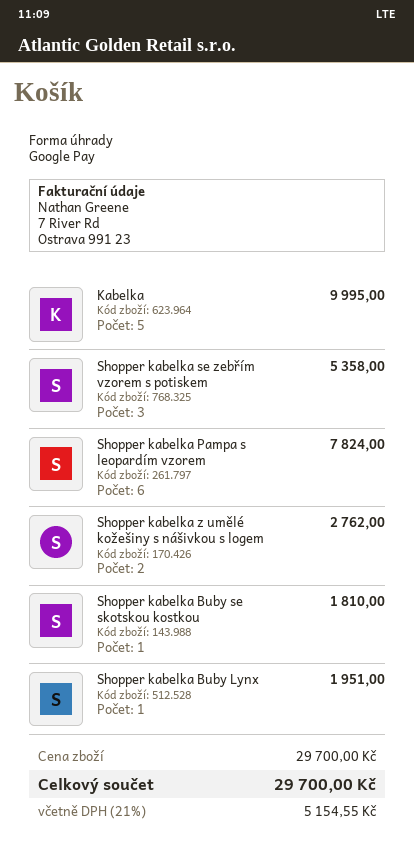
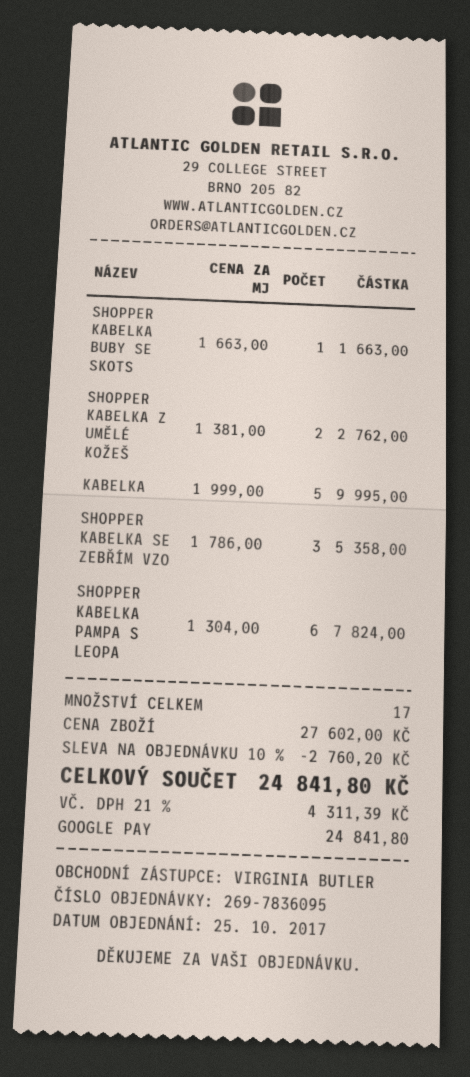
Shopper kabelka Buby se skotskou kostkou: 1 for 1810.00 -> 1 for 1663.00
Shopper kabelka Buby Lynx: 1 for 1951.00 -> none
subtotal: 29700.00 -> 27602.00
discount: none -> 10% = 2760.20
tax: 21% = 5154.55 -> 21% = 4311.39
total: 29700.00 -> 24841.80

